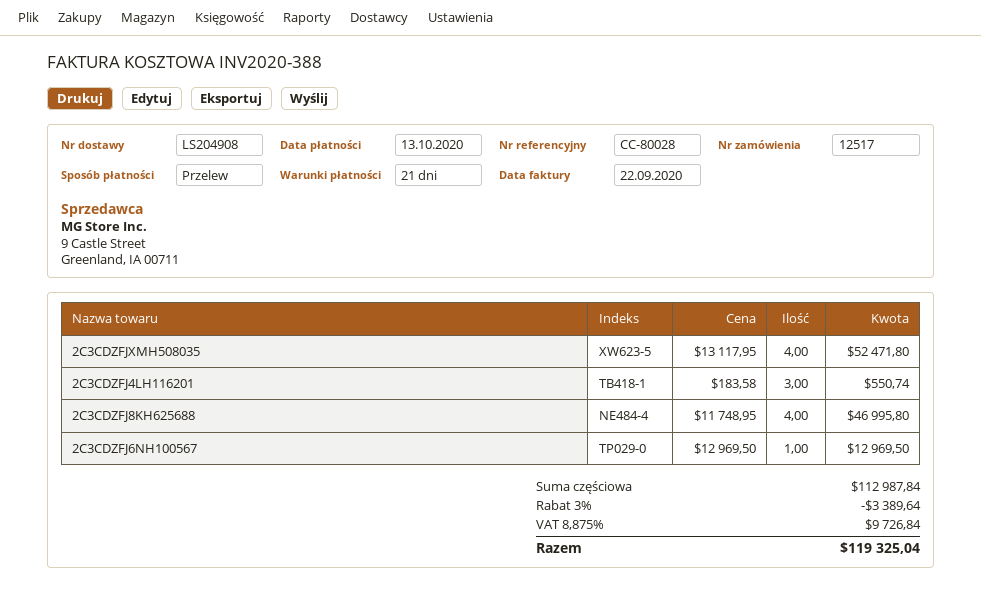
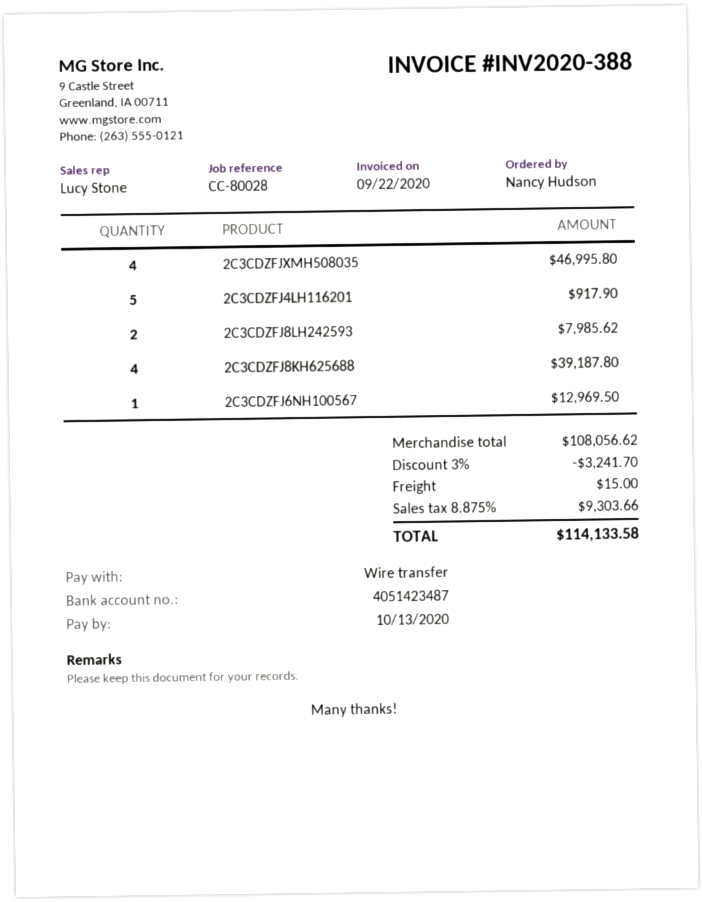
2C3CDZFJXMH508035: 4 for 52471.80 -> 4 for 46995.80
2C3CDZFJ4LH116201: 3 for 550.74 -> 5 for 917.90
2C3CDZFJ8KH625688: 4 for 46995.80 -> 4 for 39187.80
2C3CDZFJ8LH242593: none -> 2 for 7985.62
subtotal: 112987.84 -> 108056.62
discount: 3% = 3389.64 -> 3% = 3241.70
shipping: none -> 15.00
tax: 8.875% = 9726.84 -> 8.875% = 9303.66
total: 119325.04 -> 114133.58

